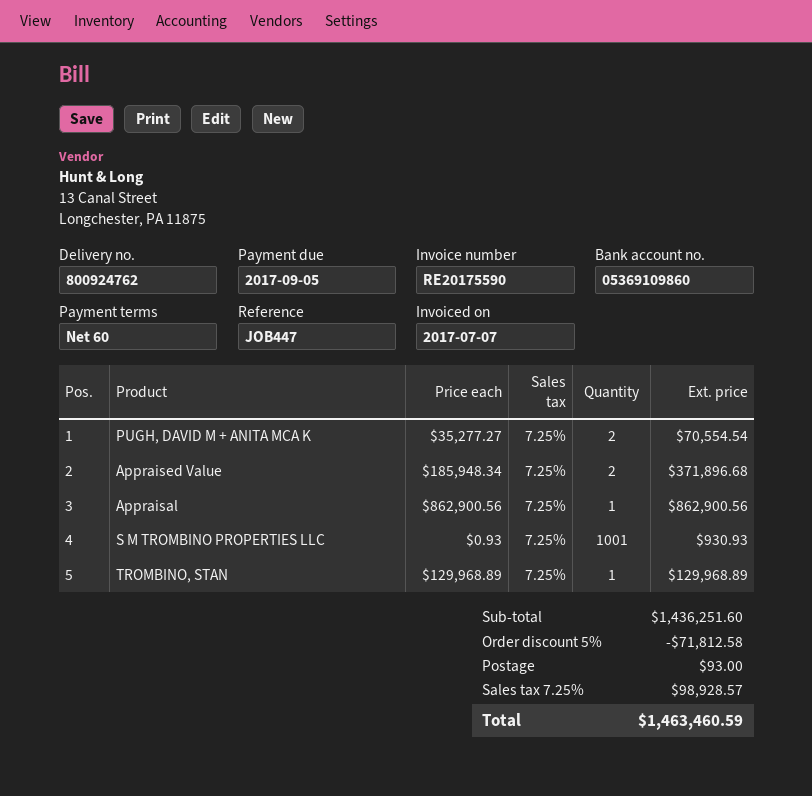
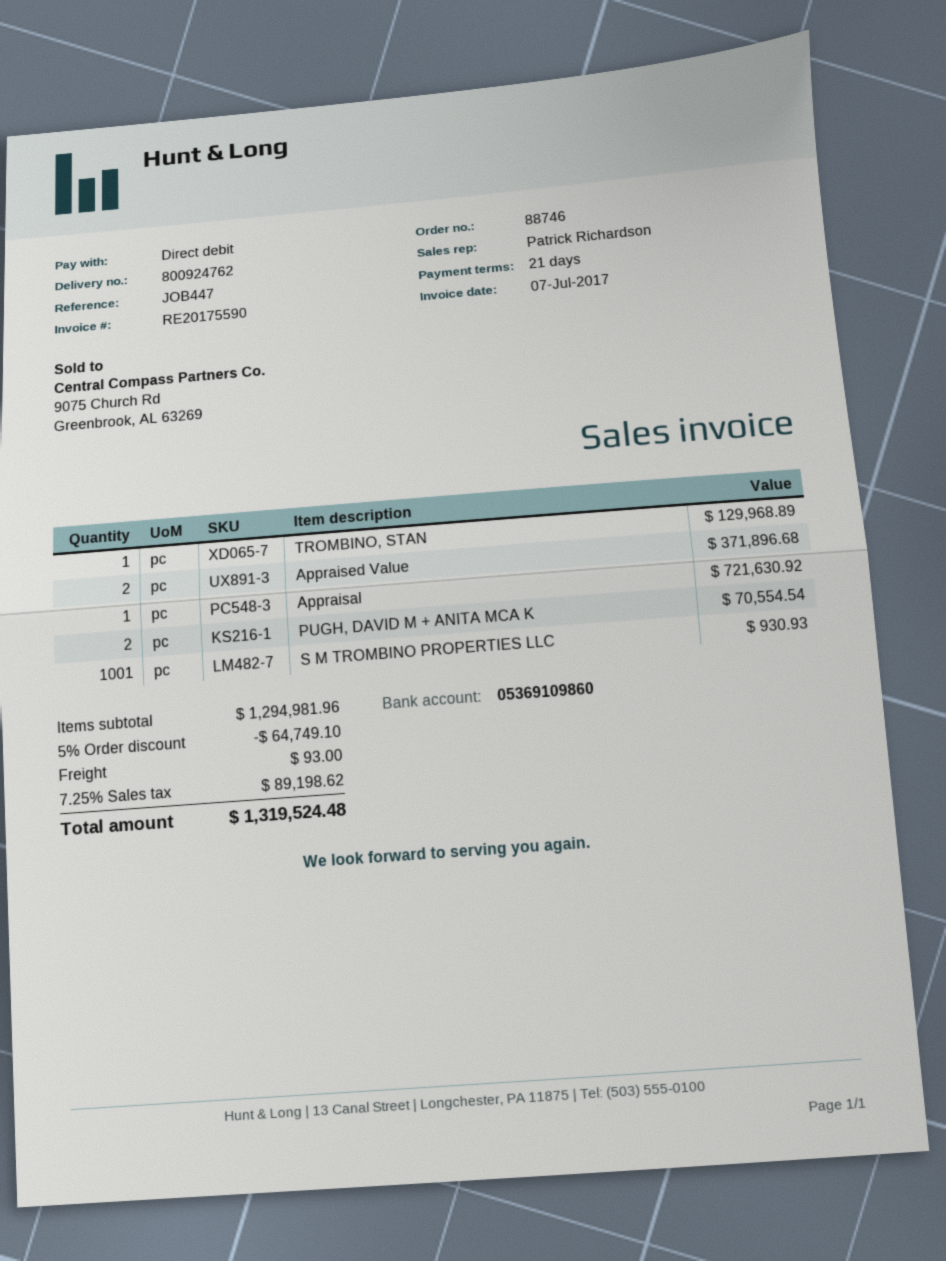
payment terms: 60 days -> 21 days
Appraisal: 1 for 862900.56 -> 1 for 721630.92
subtotal: 1436251.60 -> 1294981.96
discount: 5% = 71812.58 -> 5% = 64749.10
tax: 7.25% = 98928.57 -> 7.25% = 89198.62
total: 1463460.59 -> 1319524.48

